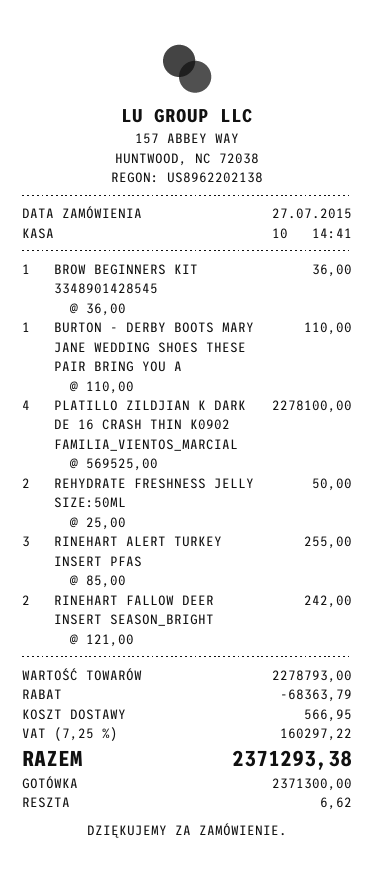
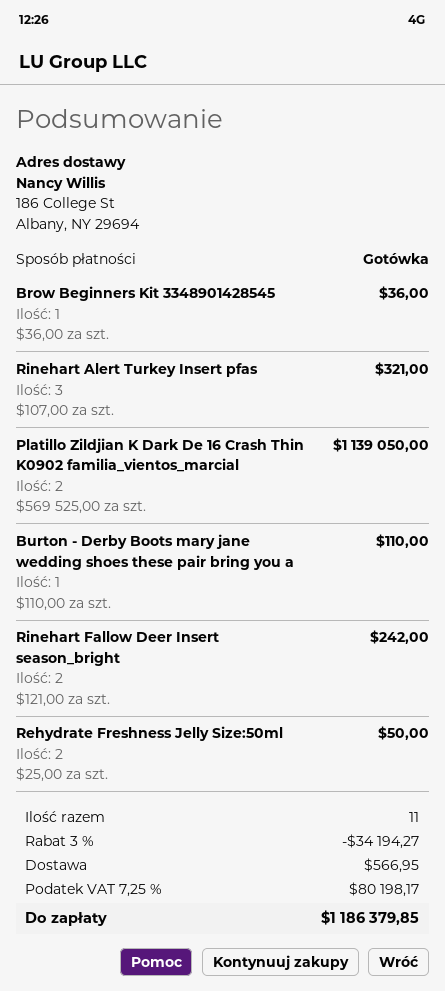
PLATILLO ZILDJIAN K DARK DE 16 CRASH THIN K0902 FAMILIA_VIENTOS_MARCIAL: 4 x 569525.00 = 2278100.00 -> 2 x 569525.00 = 1139050.00
RINEHART ALERT TURKEY INSERT PFAS: 3 x 85.00 = 255.00 -> 3 x 107.00 = 321.00
discount: 68363.79 -> 34194.27
tax: 7.25% = 160297.22 -> 7.25% = 80198.17
total: 2371293.38 -> 1186379.85

